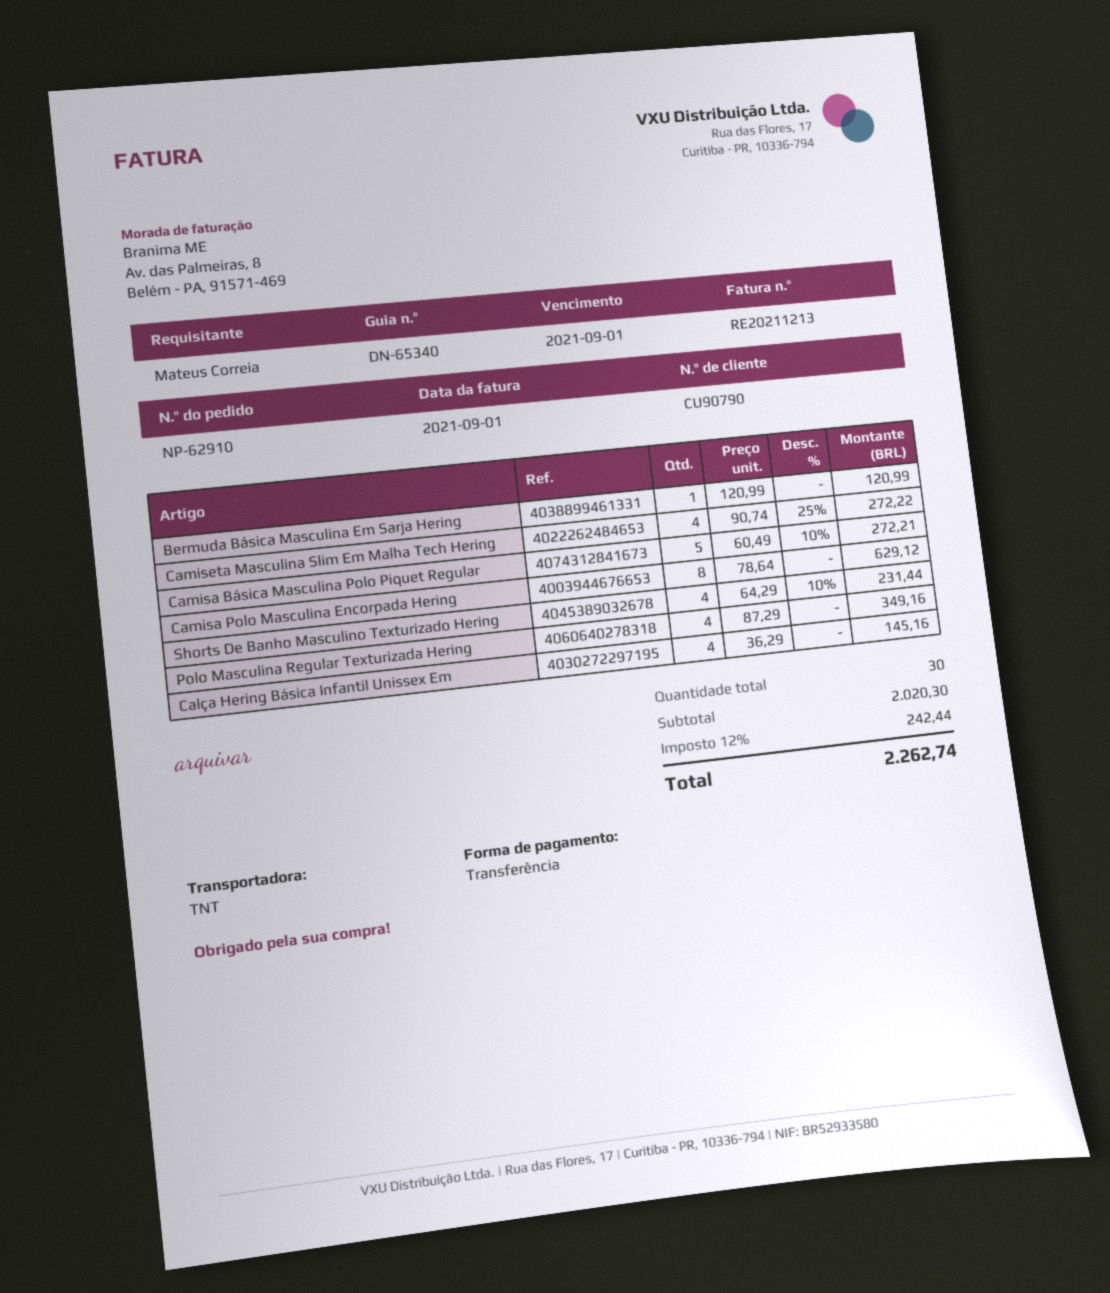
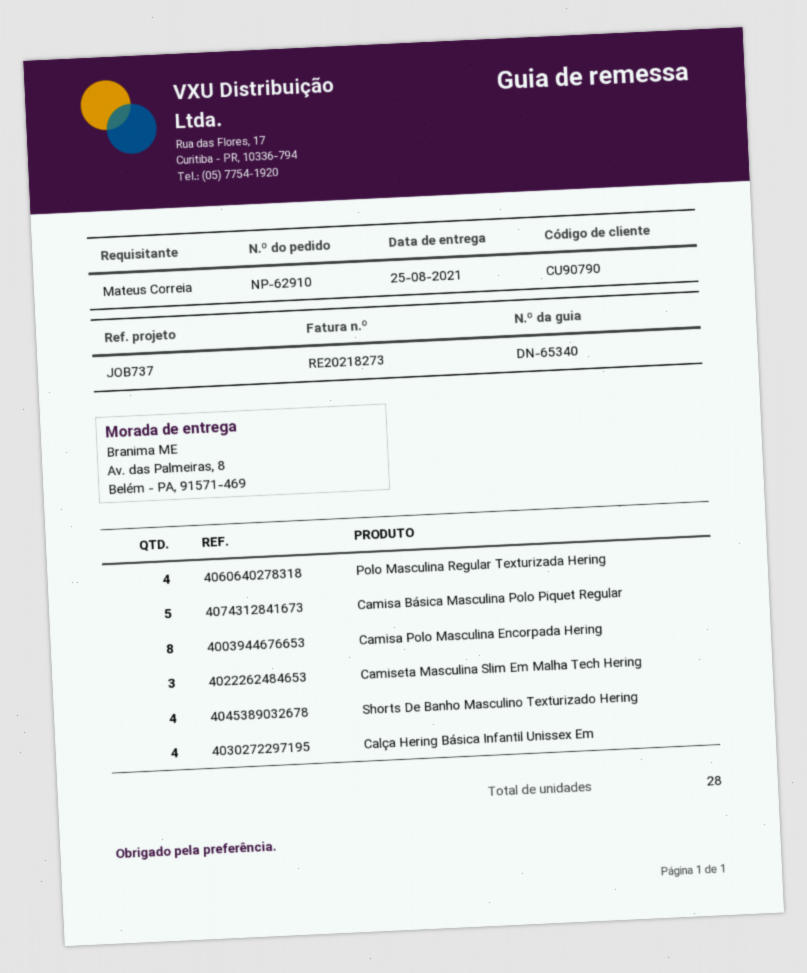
invoice number: RE20211213 -> RE20218273
Bermuda Básica Masculina Em Sarja Hering: 1 -> none
Camiseta Masculina Slim Em Malha Tech Hering: 4 -> 3
total quantity: 30 -> 28

